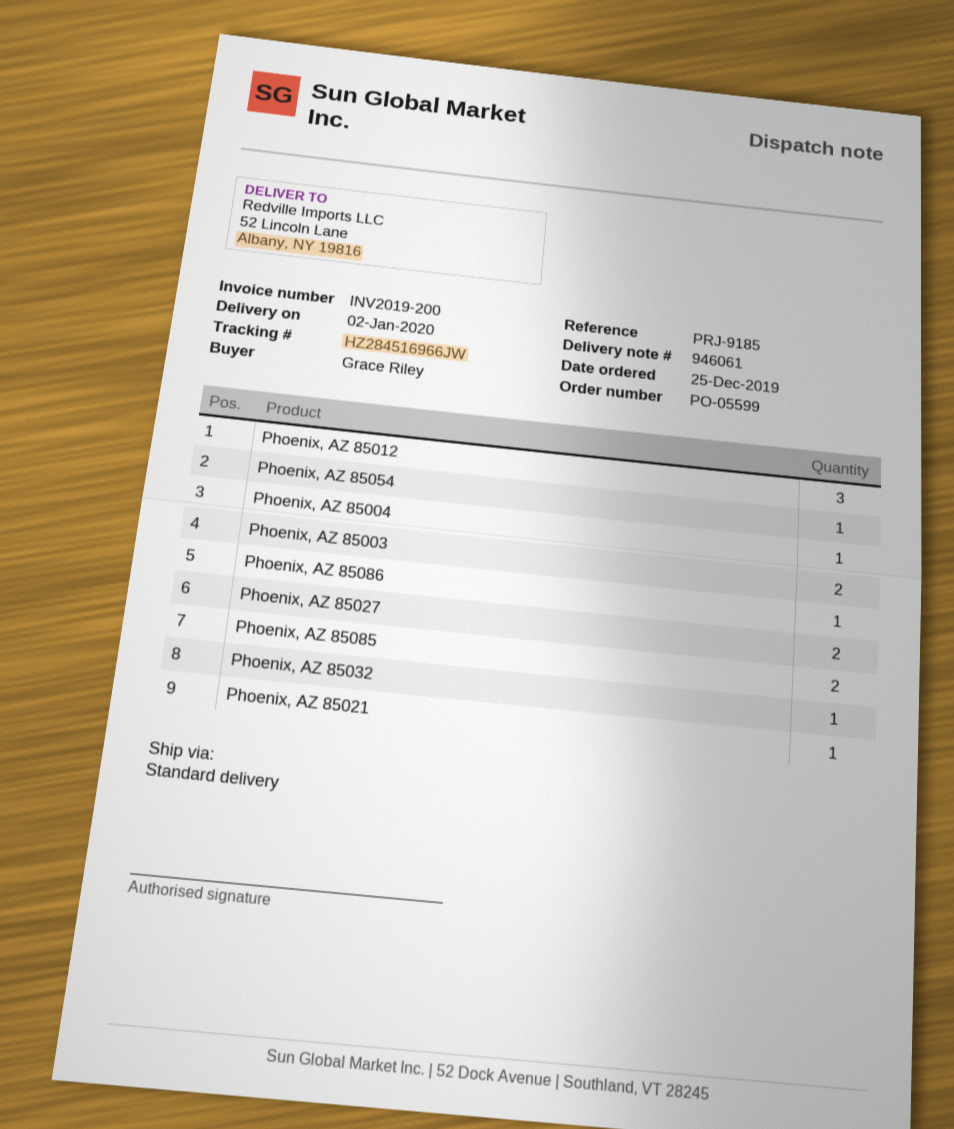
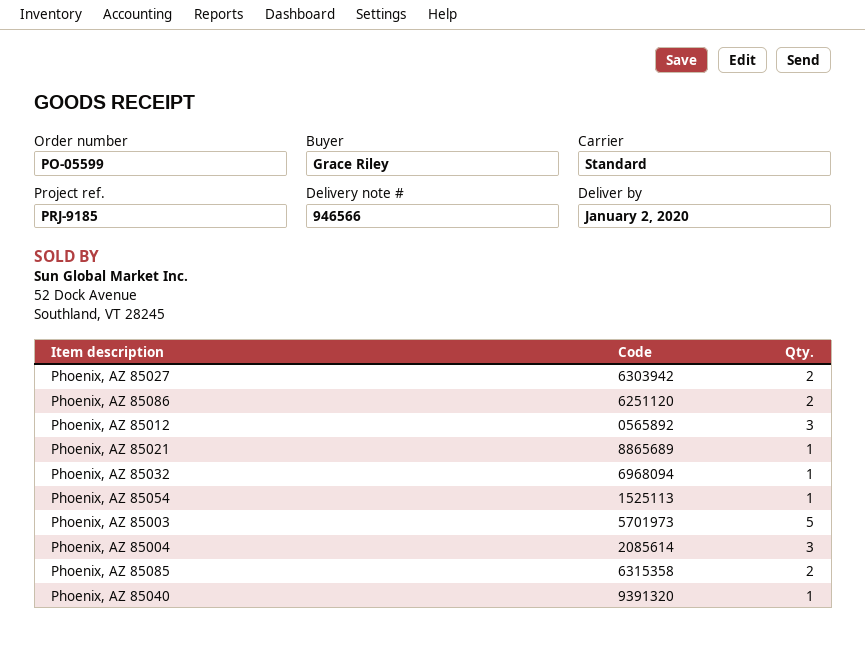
delivery note number: 946061 -> 946566
Phoenix, AZ 85004: 1 -> 3
Phoenix, AZ 85003: 2 -> 5
Phoenix, AZ 85086: 1 -> 2
Phoenix, AZ 85040: none -> 1

